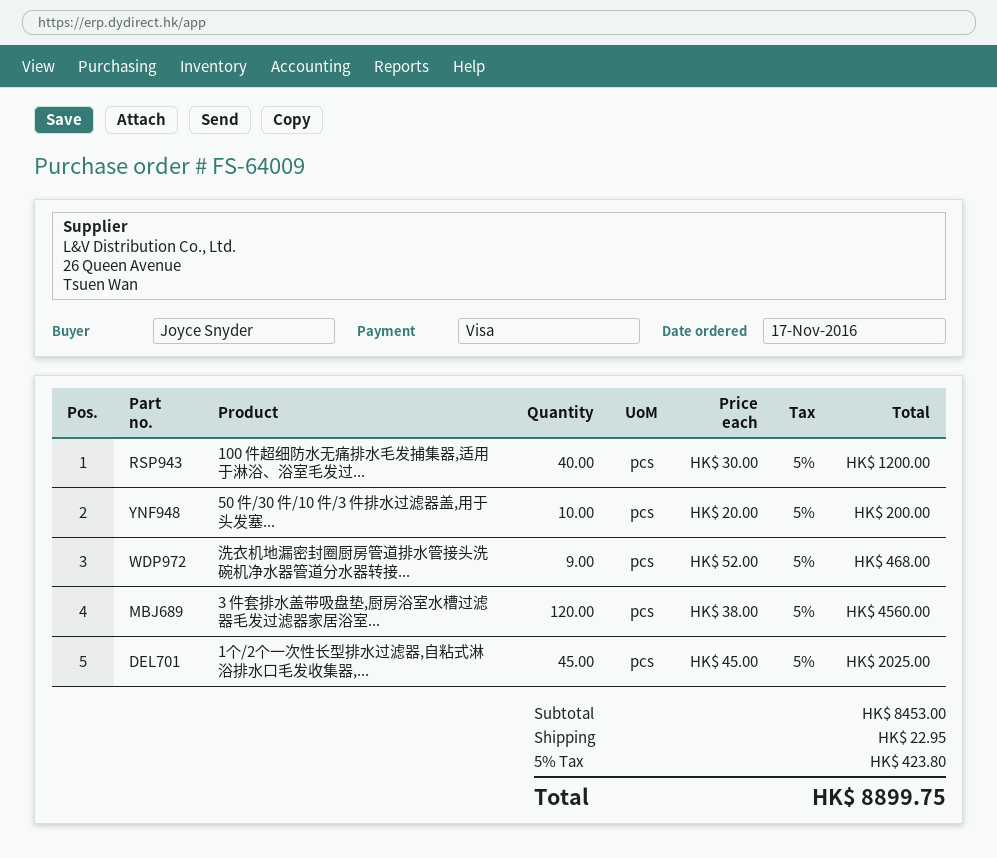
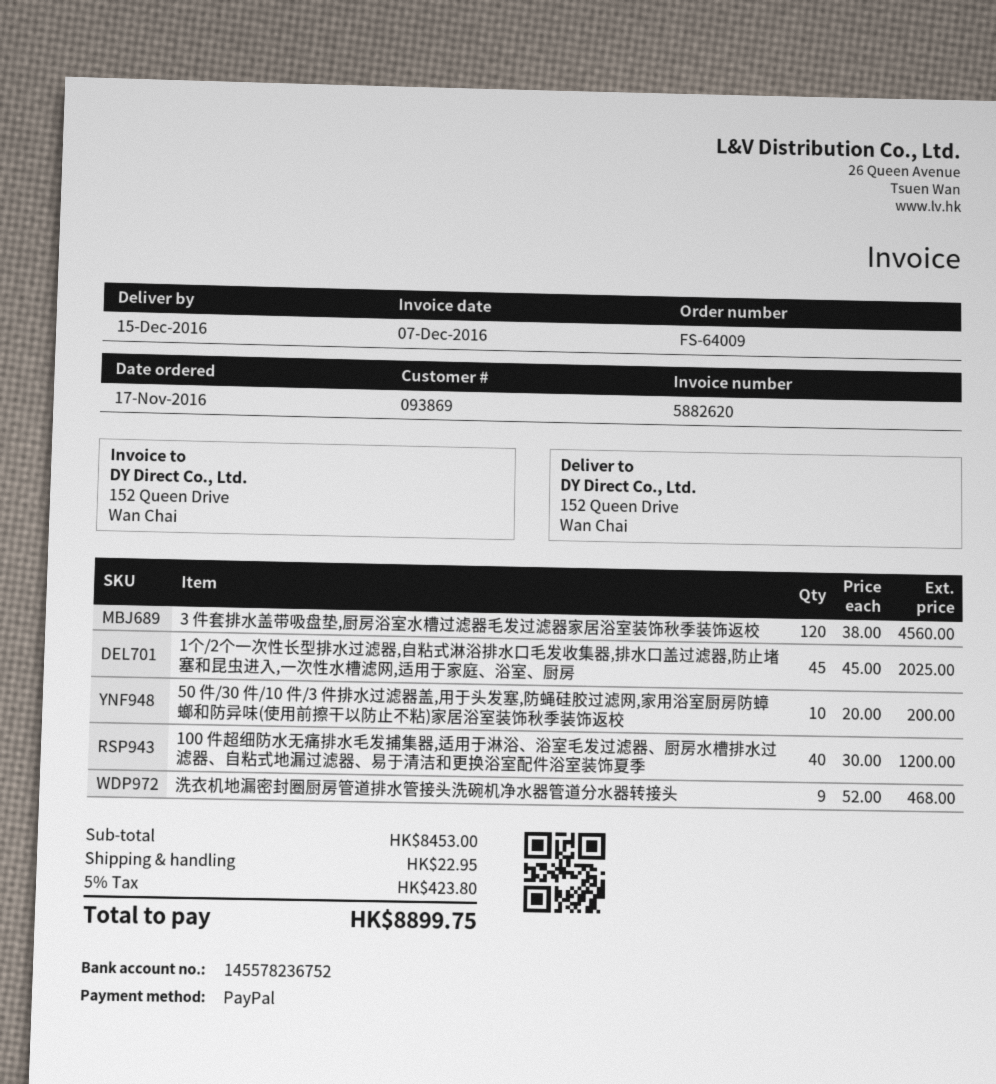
payment method: Visa -> PayPal

